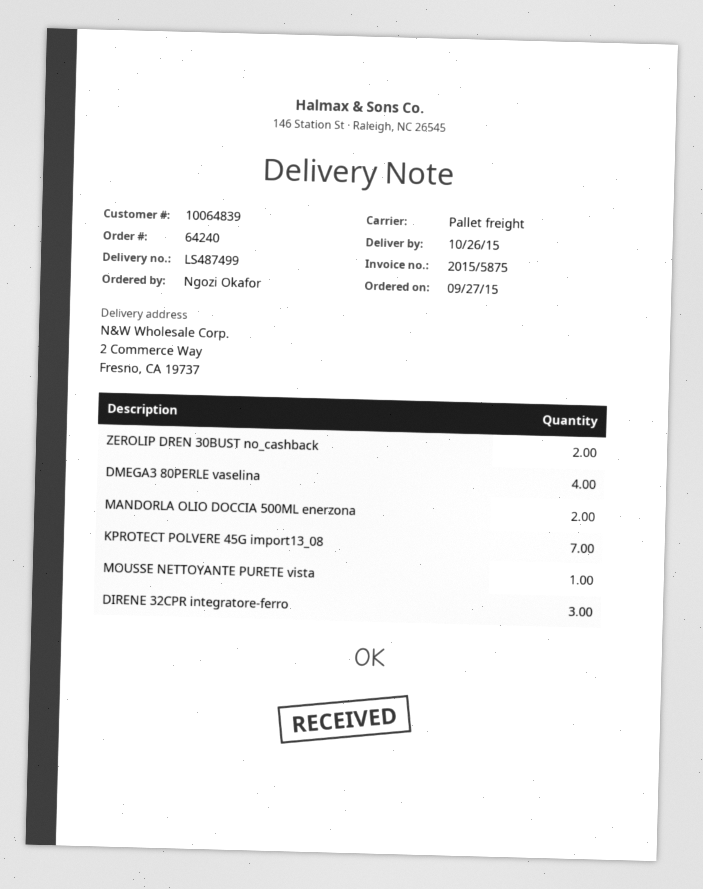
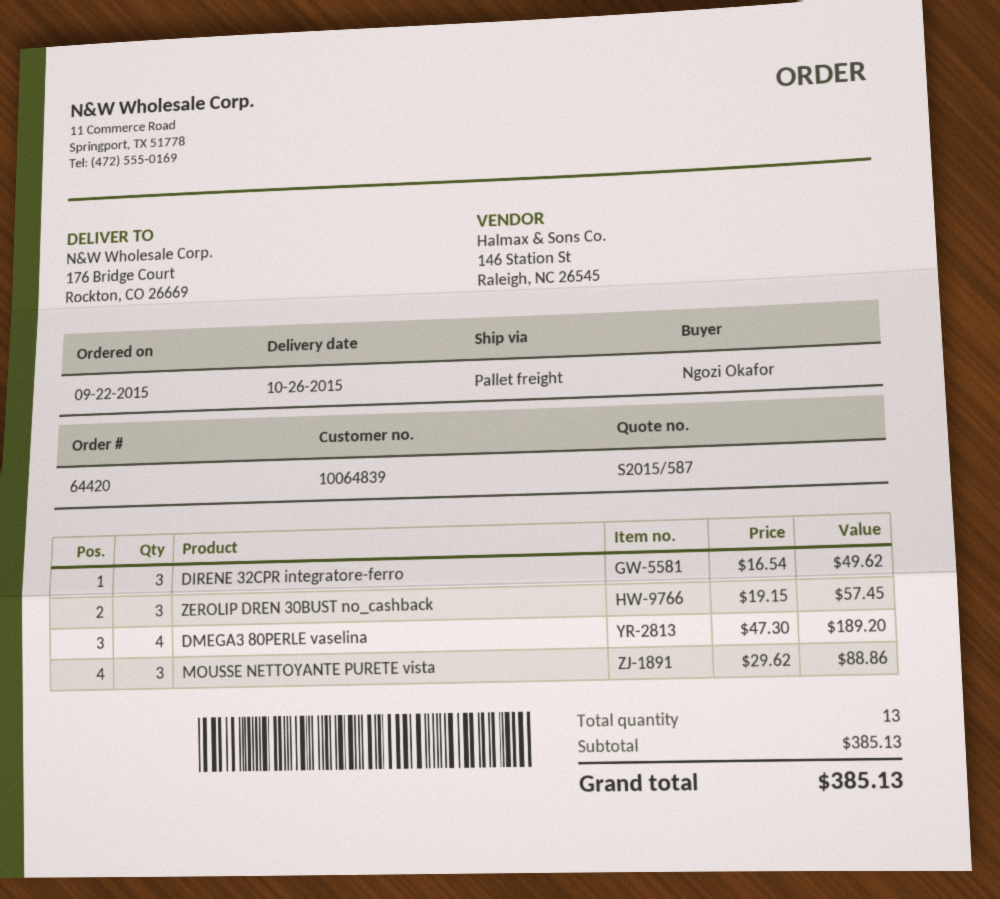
order number: 64240 -> 64420
order date: 2015-09-27 -> 2015-09-22
ship to: 2 Commerce Way, Fresno, CA 19737 -> 176 Bridge Court, Rockton, CO 26669
ZEROLIP DREN 30BUST no_cashback: 2 -> 3
MANDORLA OLIO DOCCIA 500ML enerzona: 2 -> none
KPROTECT POLVERE 45G import13_08: 7 -> none
MOUSSE NETTOYANTE PURETE vista: 1 -> 3

